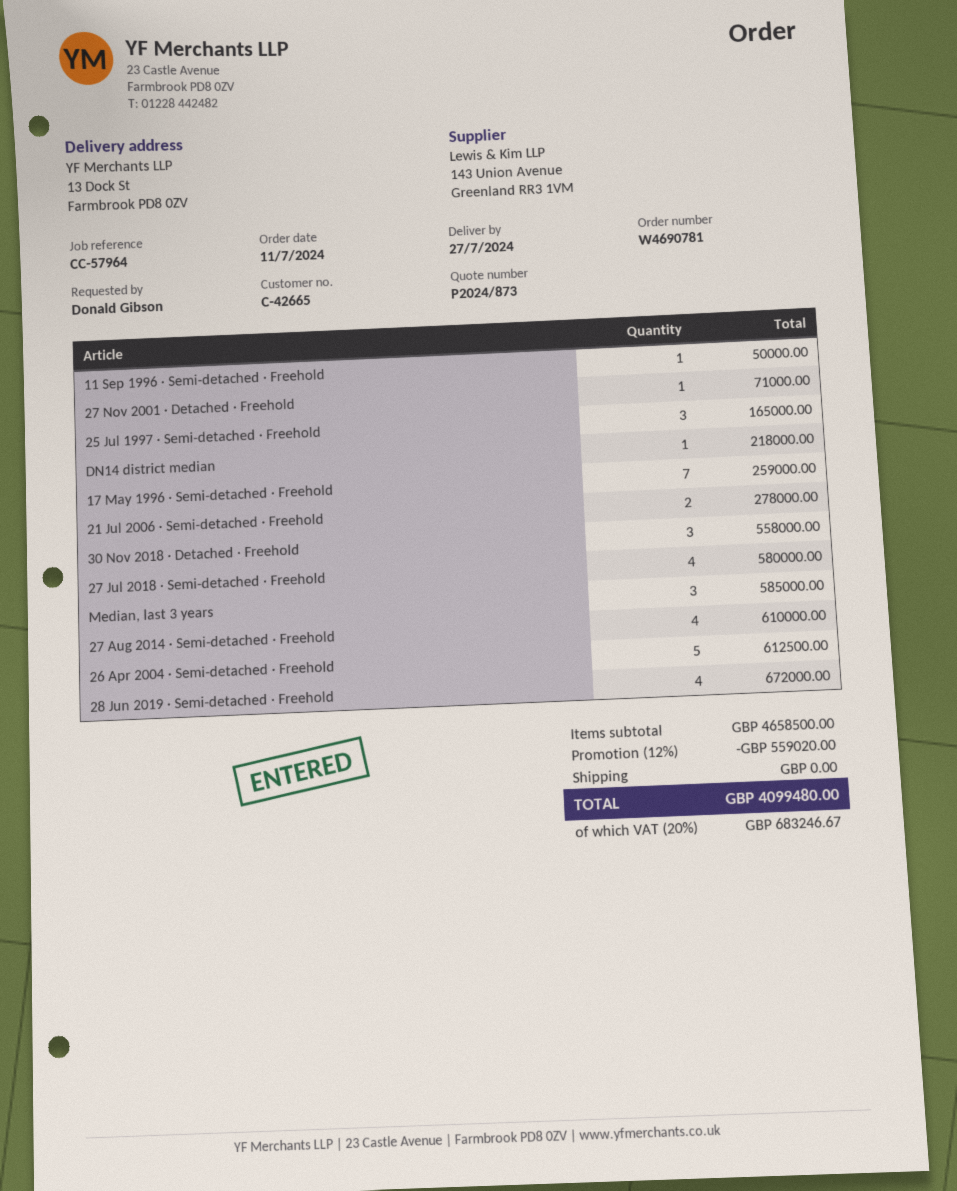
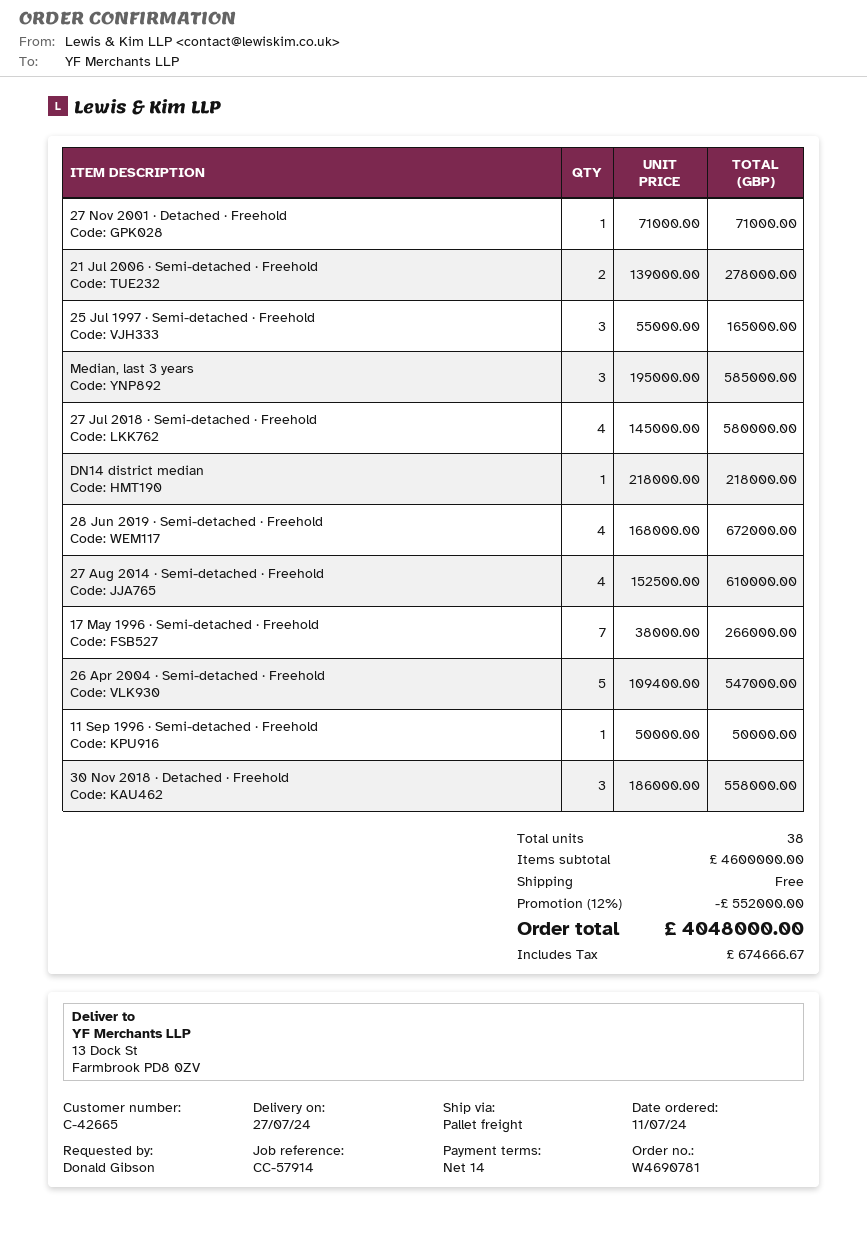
reference: CC-57964 -> CC-57914
17 May 1996 · Semi-detached · Freehold: 7 for 259000.00 -> 7 for 266000.00
26 Apr 2004 · Semi-detached · Freehold: 5 for 612500.00 -> 5 for 547000.00
subtotal: 4658500.00 -> 4600000.00
discount: 12% = 559020.00 -> 12% = 552000.00
tax: 683246.67 -> 674666.67
total: 4099480.00 -> 4048000.00

